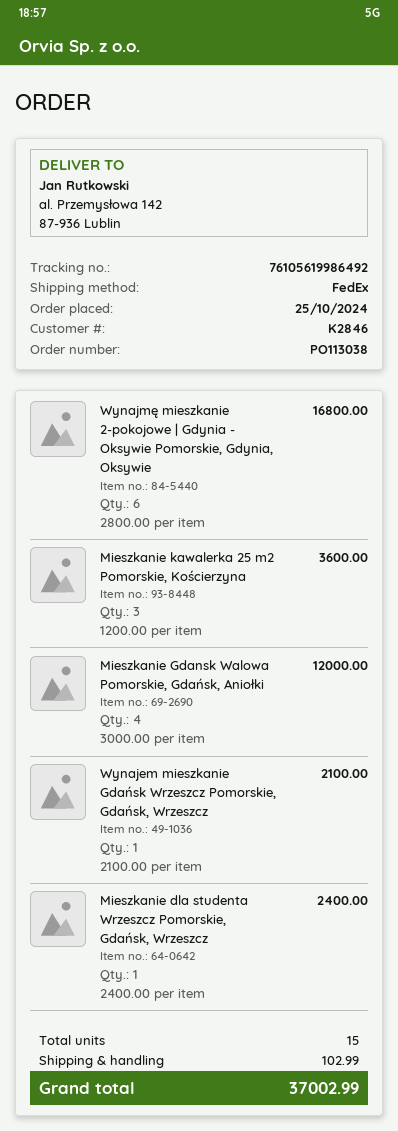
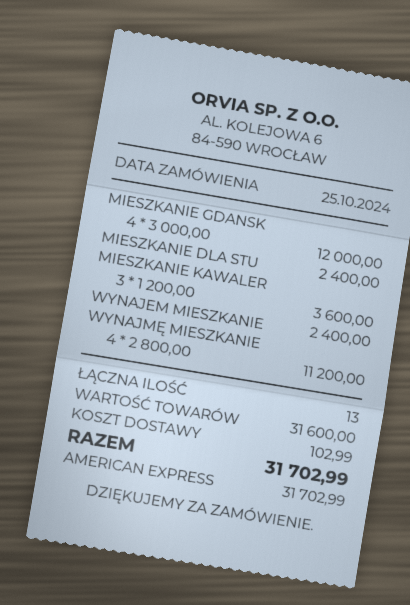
Wynajmę mieszkanie 2-pokojowe | Gdynia - Oksywie Pomorskie, Gdynia, Oksywie: 6 x 2800.00 = 16800.00 -> 4 x 2800.00 = 11200.00
Wynajem mieszkanie Gdańsk Wrzeszcz Pomorskie, Gdańsk, Wrzeszcz: 1 x 2100.00 = 2100.00 -> 1 x 2400.00 = 2400.00
total quantity: 15 -> 13
total: 37002.99 -> 31702.99

